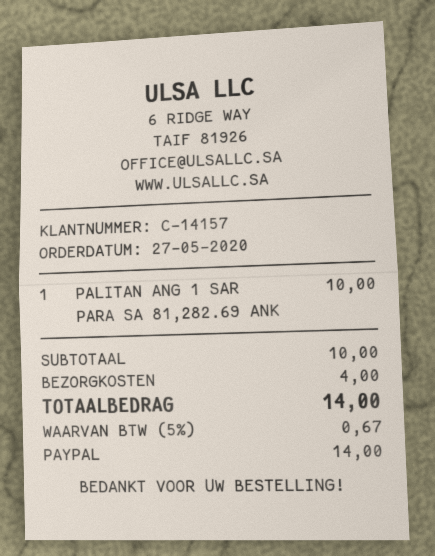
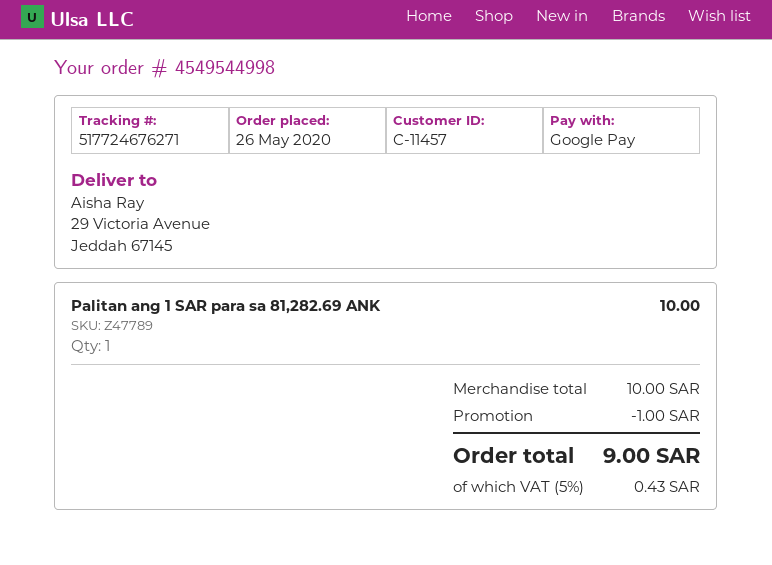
order date: 2020-05-27 -> 2020-05-26
customer number: C-14157 -> C-11457
payment method: PayPal -> Google Pay
discount: none -> 1.00
shipping: 4.00 -> none
tax: 5% = 0.67 -> 5% = 0.43
total: 14.00 -> 9.00

